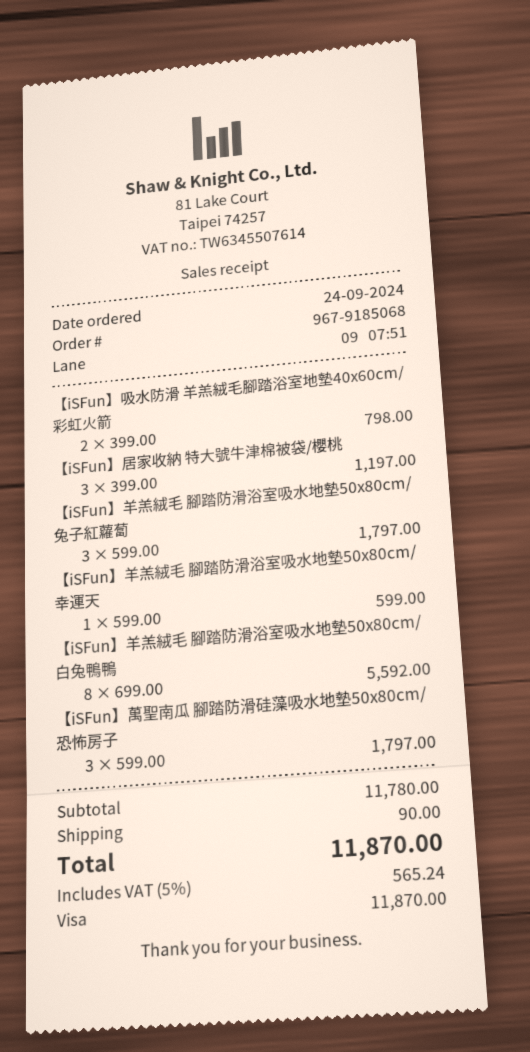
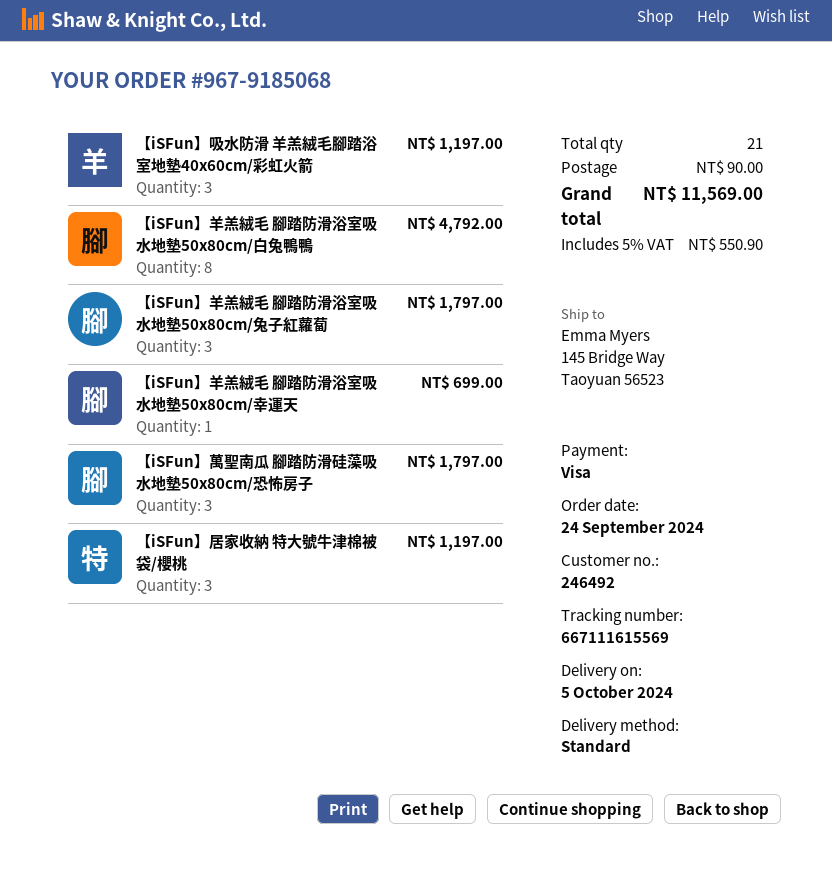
【iSFun】吸水防滑 羊羔絨毛腳踏浴室地墊40x60cm/彩虹火箭: 2 for 798.00 -> 3 for 1197.00
【iSFun】羊羔絨毛 腳踏防滑浴室吸水地墊50x80cm/幸運天: 1 for 599.00 -> 1 for 699.00
【iSFun】羊羔絨毛 腳踏防滑浴室吸水地墊50x80cm/白兔鴨鴨: 8 for 5592.00 -> 8 for 4792.00
tax: 5% = 565.24 -> 5% = 550.90
total: 11870.00 -> 11569.00

